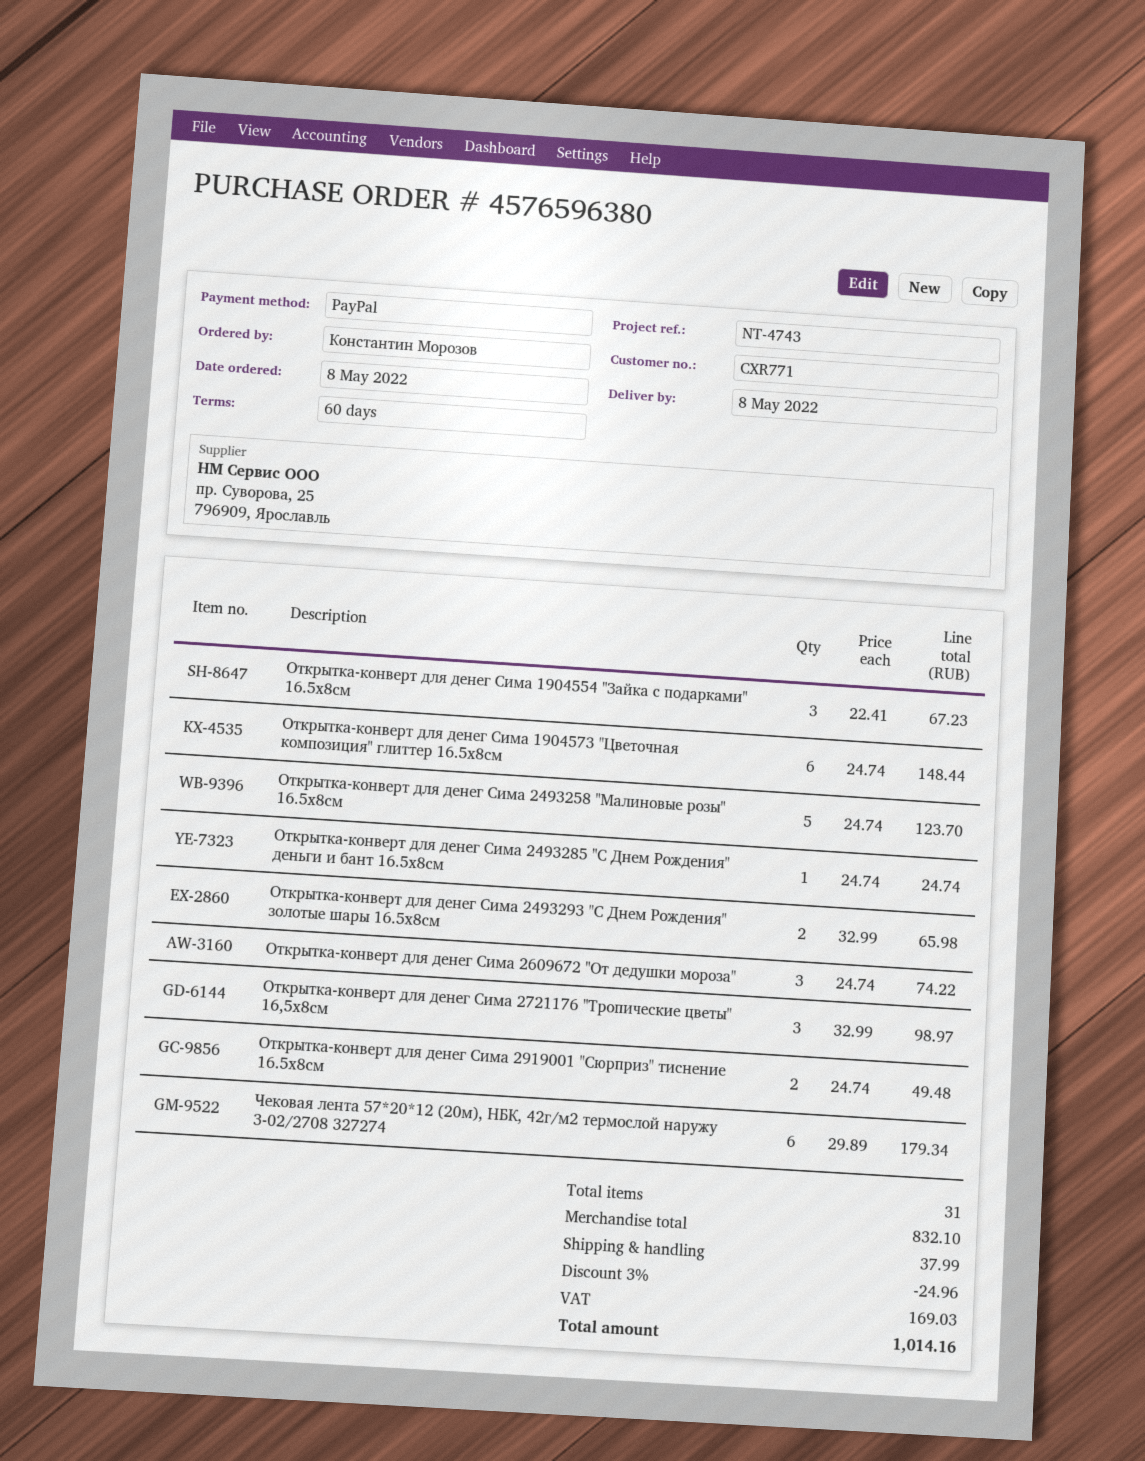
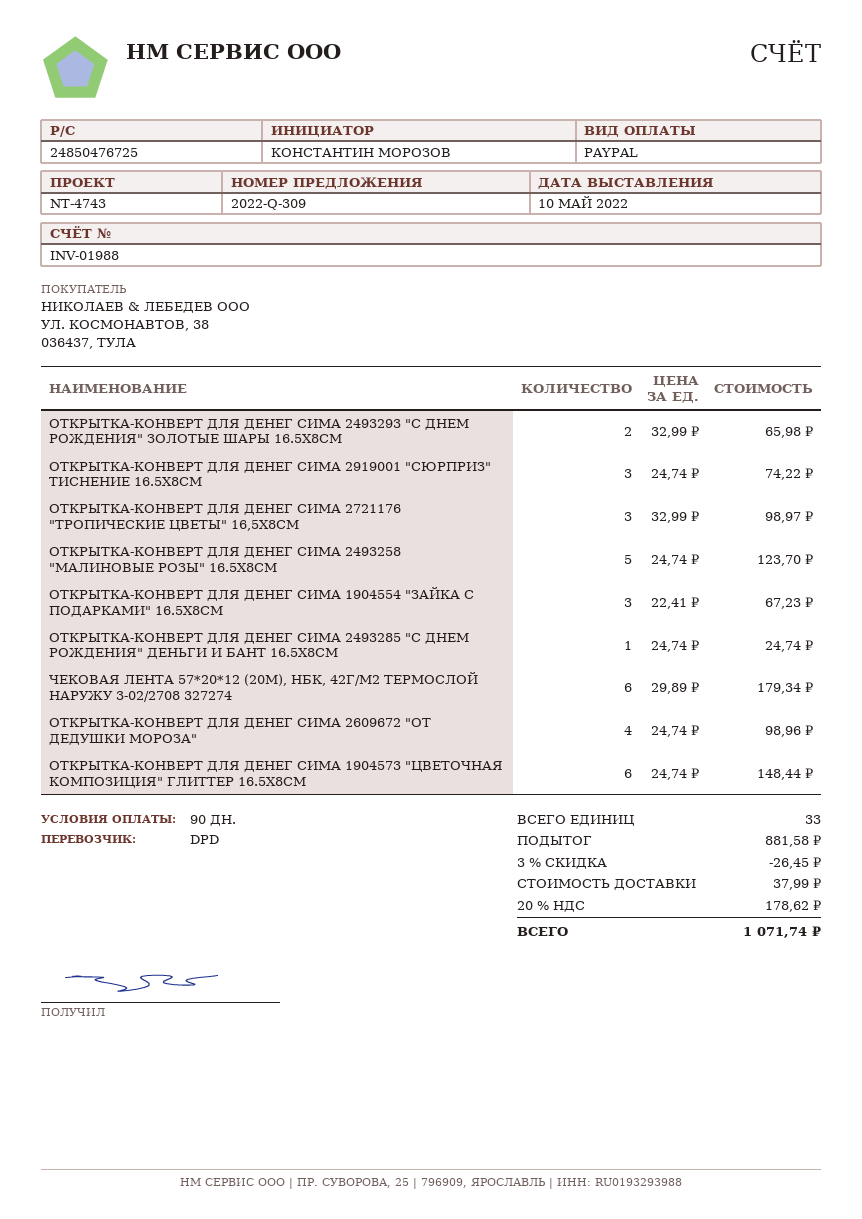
payment terms: 60 days -> 90 days
Открытка-конверт для денег Сима 2609672 "От дедушки мороза": 3 x 24.74 = 74.22 -> 4 x 24.74 = 98.96
Открытка-конверт для денег Сима 2919001 "Сюрприз" тиснение 16.5х8см: 2 x 24.74 = 49.48 -> 3 x 24.74 = 74.22
total quantity: 31 -> 33
subtotal: 832.10 -> 881.58
discount: 3% = 24.96 -> 3% = 26.45
tax: 169.03 -> 178.62
total: 1014.16 -> 1071.74

